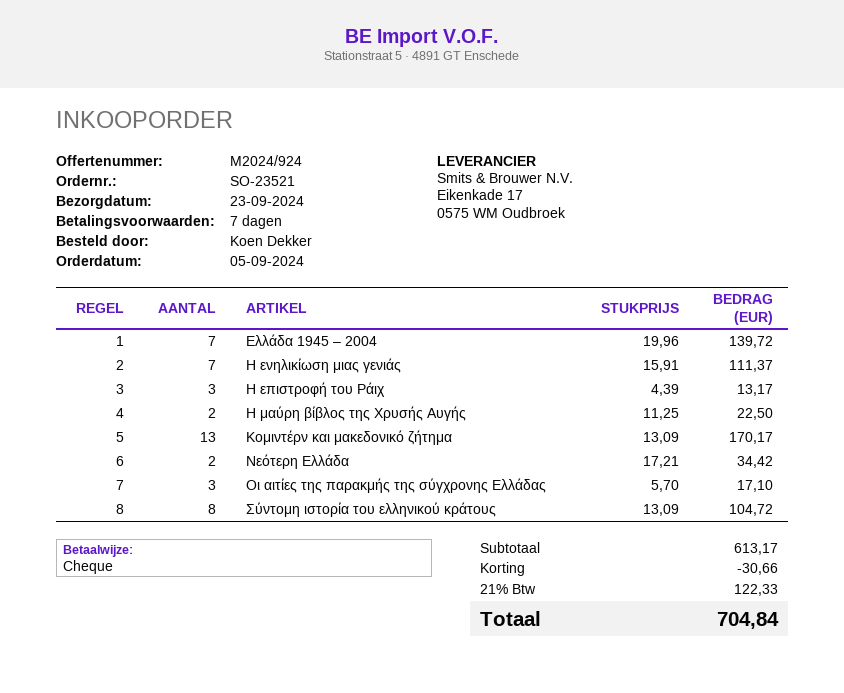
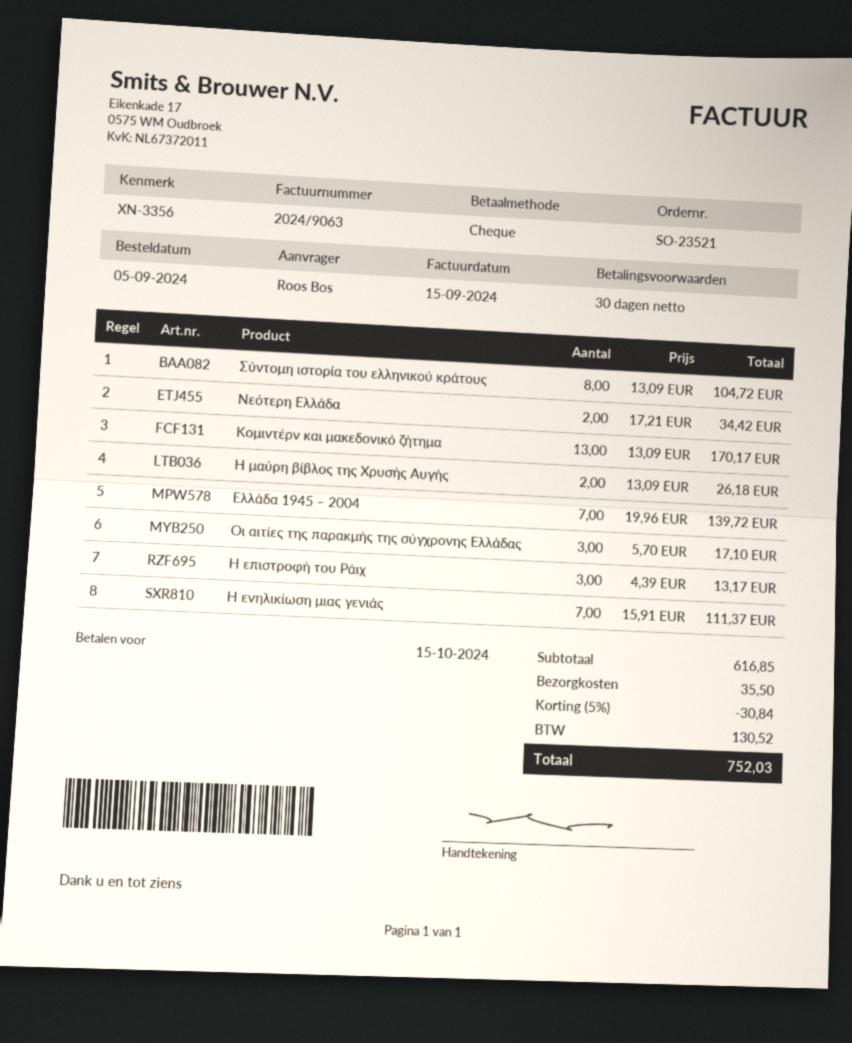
payment terms: 7 days -> 30 days
ordered by: Koen Dekker -> Roos Bos
Η μαύρη βίβλος της Χρυσής Αυγής: 2 x 11.25 = 22.50 -> 2 x 13.09 = 26.18
subtotal: 613.17 -> 616.85
discount: 30.66 -> 30.84
shipping: none -> 35.50
tax: 122.33 -> 130.52
total: 704.84 -> 752.03

